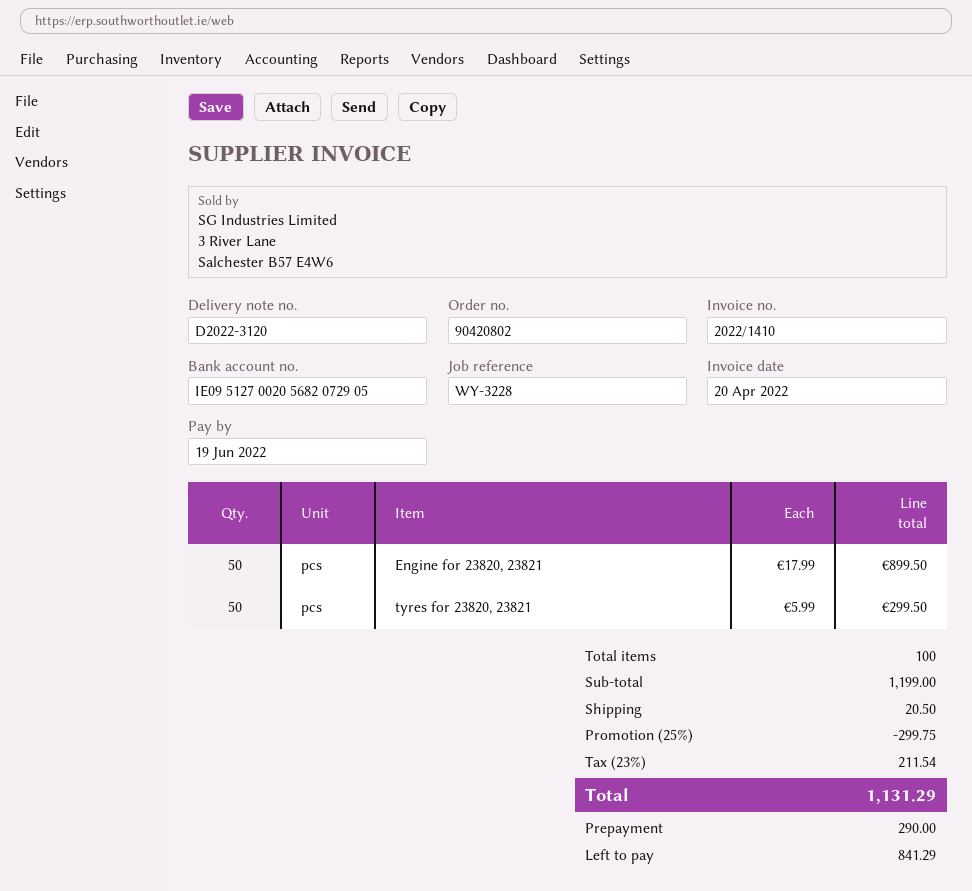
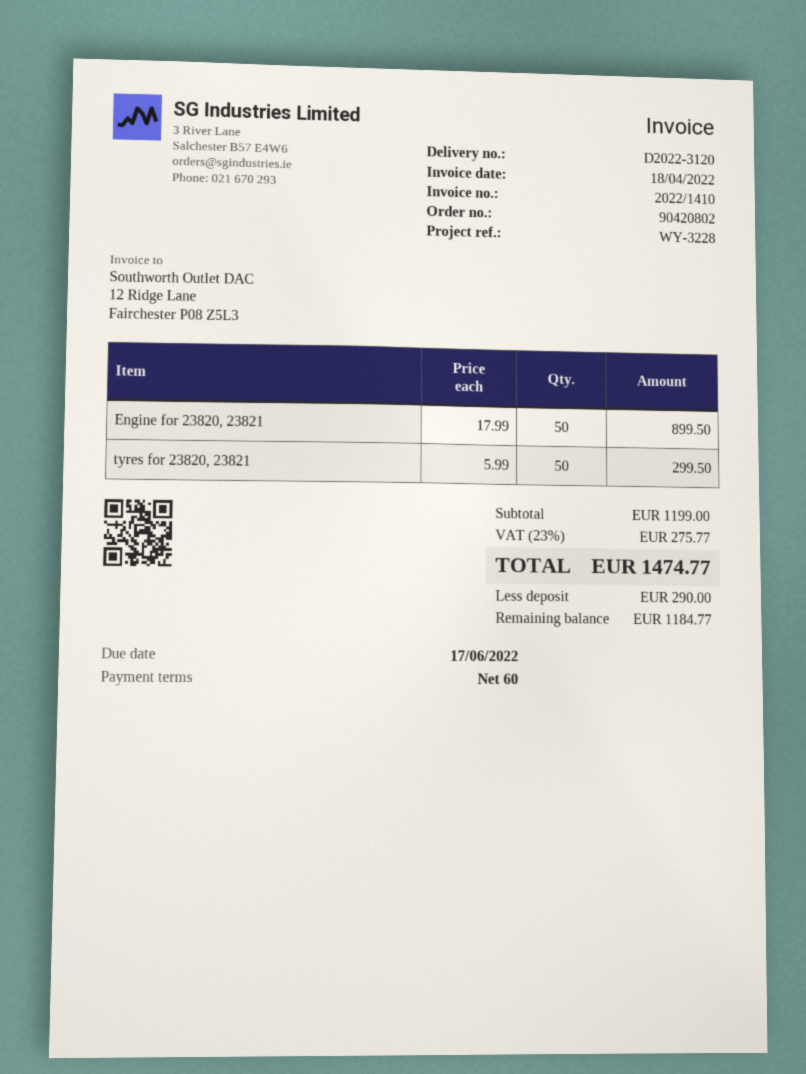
invoice date: 2022-04-20 -> 2022-04-18
due date: 2022-06-19 -> 2022-06-17
discount: 25% = 299.75 -> none
shipping: 20.50 -> none
tax: 23% = 211.54 -> 23% = 275.77
total: 1131.29 -> 1474.77
balance: 841.29 -> 1184.77

